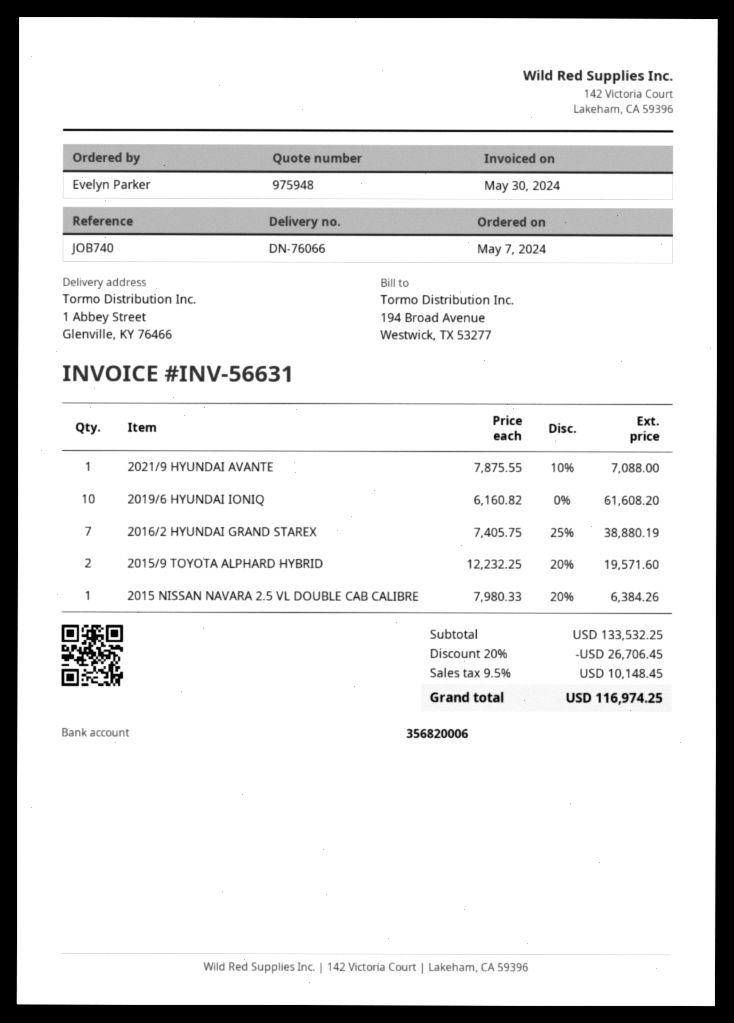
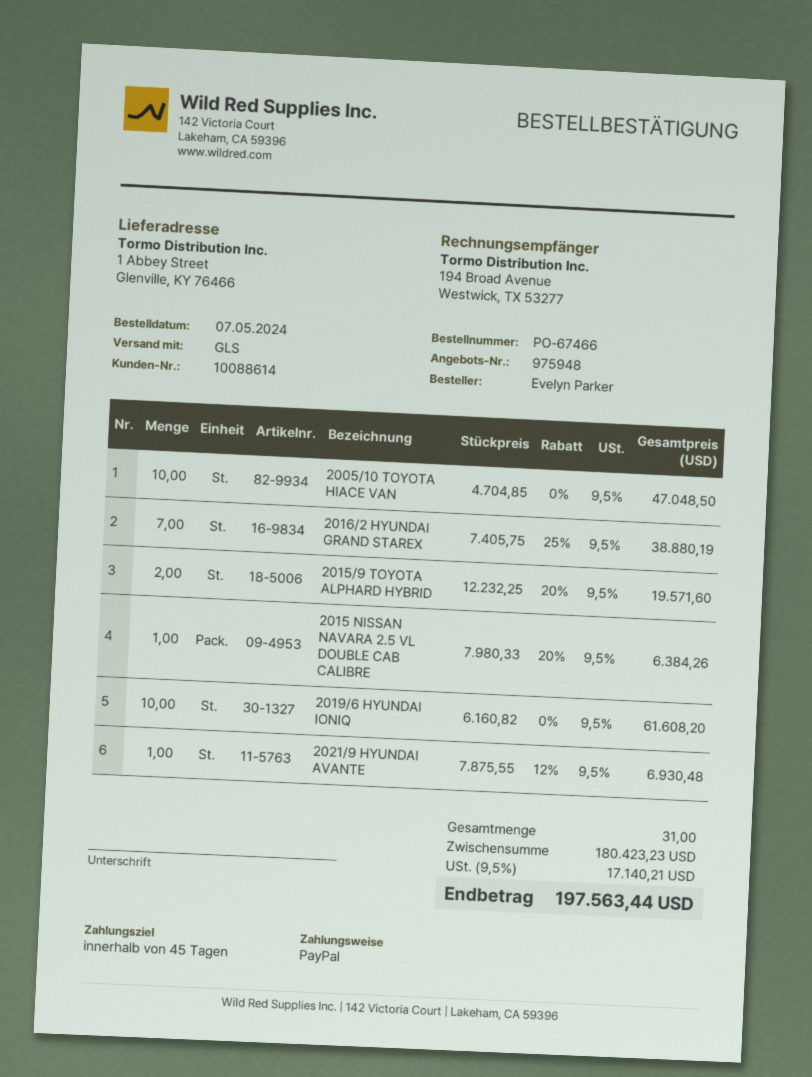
2021/9 HYUNDAI AVANTE: 1 x 7875.55 - 10% = 7088.00 -> 1 x 7875.55 - 12% = 6930.48
2005/10 TOYOTA HIACE VAN: none -> 10 x 4704.85 = 47048.50
subtotal: 133532.25 -> 180423.23
discount: 20% = 26706.45 -> none
tax: 9.5% = 10148.45 -> 9.5% = 17140.21
total: 116974.25 -> 197563.44

